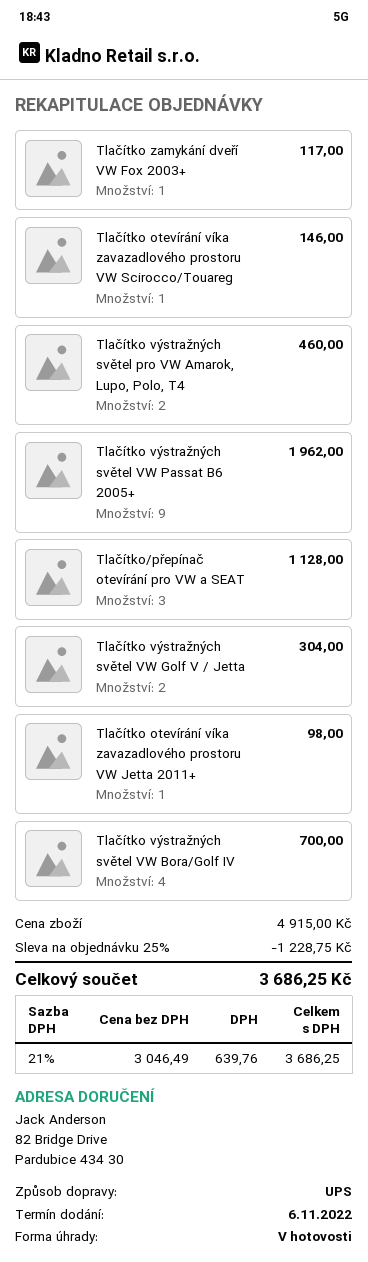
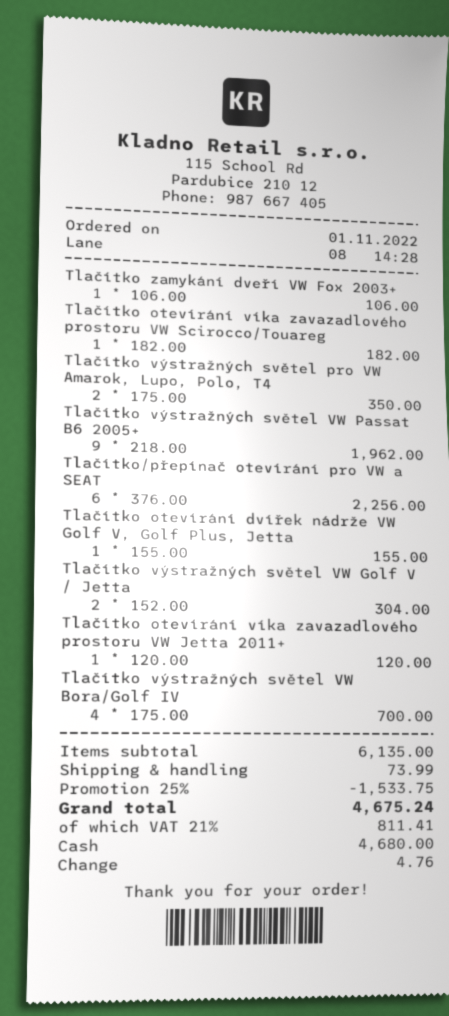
Tlačítko zamykání dveří VW Fox 2003+: 1 for 117.00 -> 1 for 106.00
Tlačítko otevírání víka zavazadlového prostoru VW Scirocco/Touareg: 1 for 146.00 -> 1 for 182.00
Tlačítko výstražných světel pro VW Amarok, Lupo, Polo, T4: 2 for 460.00 -> 2 for 350.00
Tlačítko/přepínač otevírání pro VW a SEAT: 3 for 1128.00 -> 6 for 2256.00
Tlačítko otevírání víka zavazadlového prostoru VW Jetta 2011+: 1 for 98.00 -> 1 for 120.00
Tlačítko otevírání dvířek nádrže VW Golf V, Golf Plus, Jetta: none -> 1 for 155.00
subtotal: 4915.00 -> 6135.00
discount: 25% = 1228.75 -> 25% = 1533.75
shipping: none -> 73.99
tax: 21% = 639.76 -> 21% = 811.41
total: 3686.25 -> 4675.24

